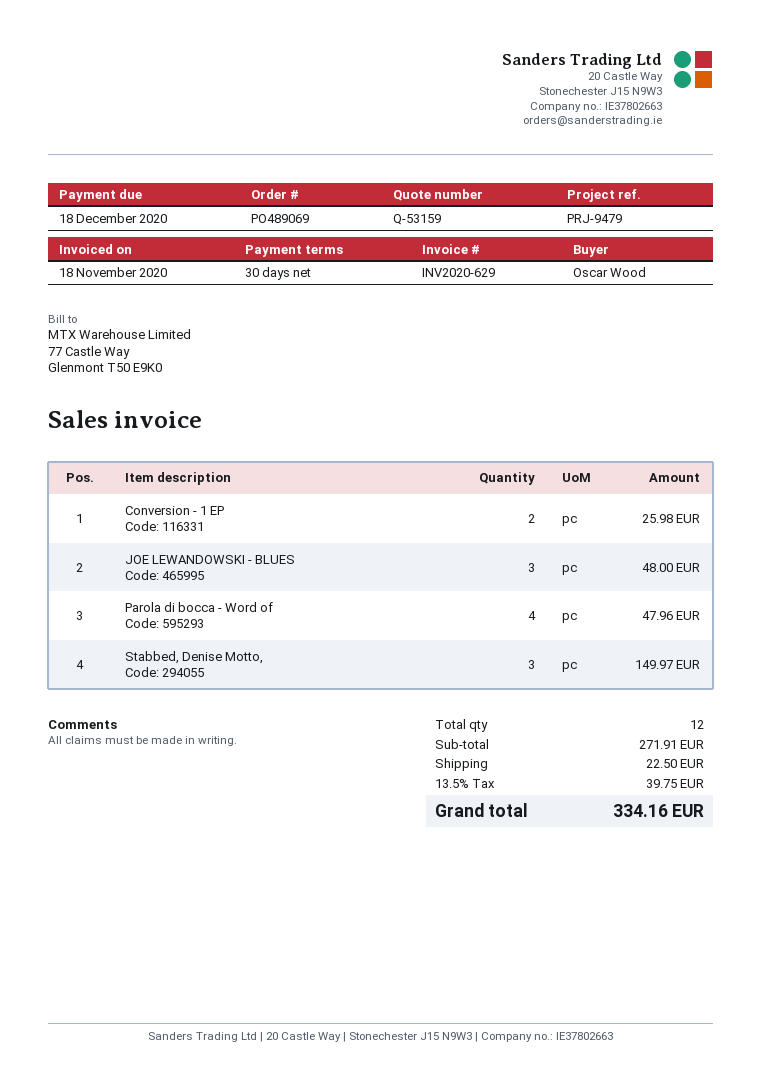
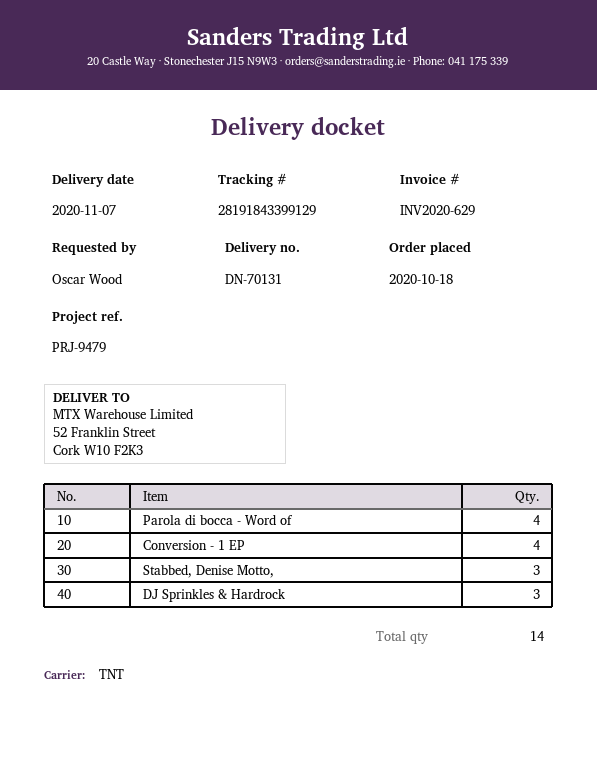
Conversion - 1 EP: 2 -> 4
JOE LEWANDOWSKI - BLUES: 3 -> none
DJ Sprinkles & Hardrock: none -> 3
total quantity: 12 -> 14

